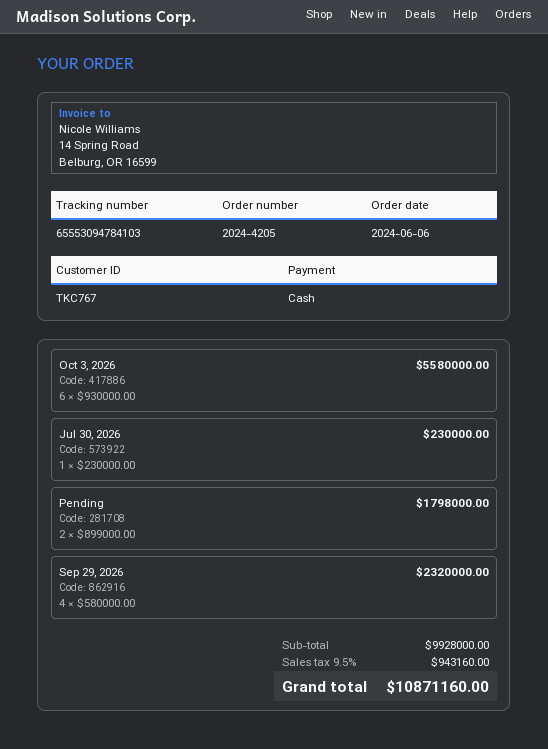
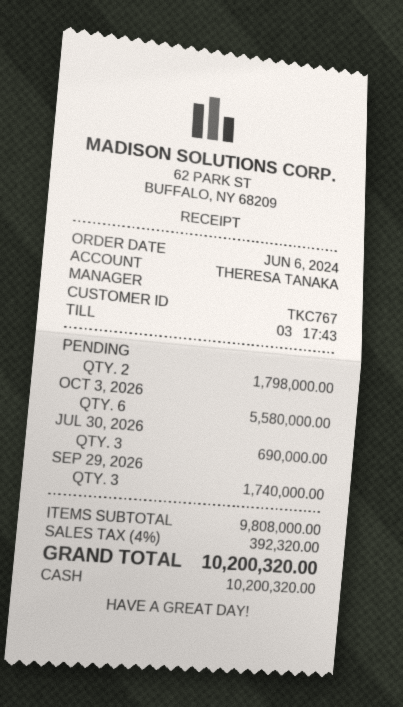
Jul 30, 2026: 1 for 230000.00 -> 3 for 690000.00
Sep 29, 2026: 4 for 2320000.00 -> 3 for 1740000.00
subtotal: 9928000.00 -> 9808000.00
tax: 9.5% = 943160.00 -> 4% = 392320.00
total: 10871160.00 -> 10200320.00

